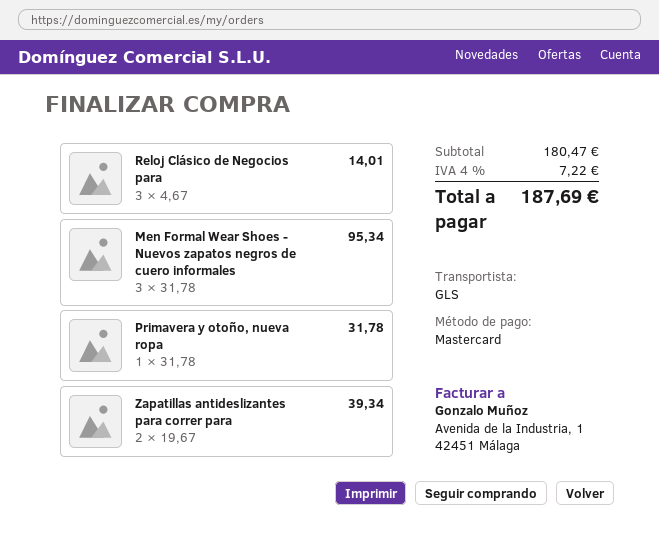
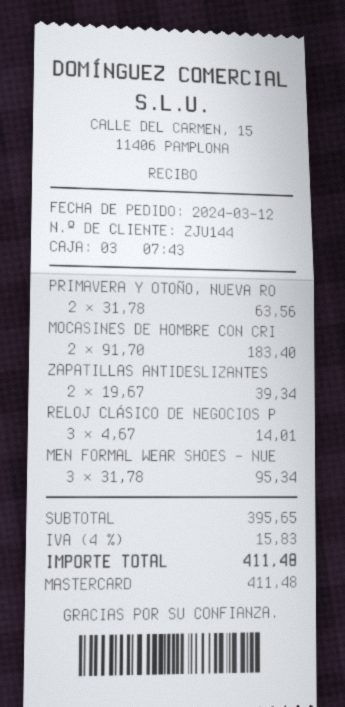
Primavera y otoño, nueva ropa: 1 x 31.78 = 31.78 -> 2 x 31.78 = 63.56
MOCASINES DE HOMBRE CON CRI: none -> 2 x 91.70 = 183.40
subtotal: 180.47 -> 395.65
tax: 4% = 7.22 -> 4% = 15.83
total: 187.69 -> 411.48

